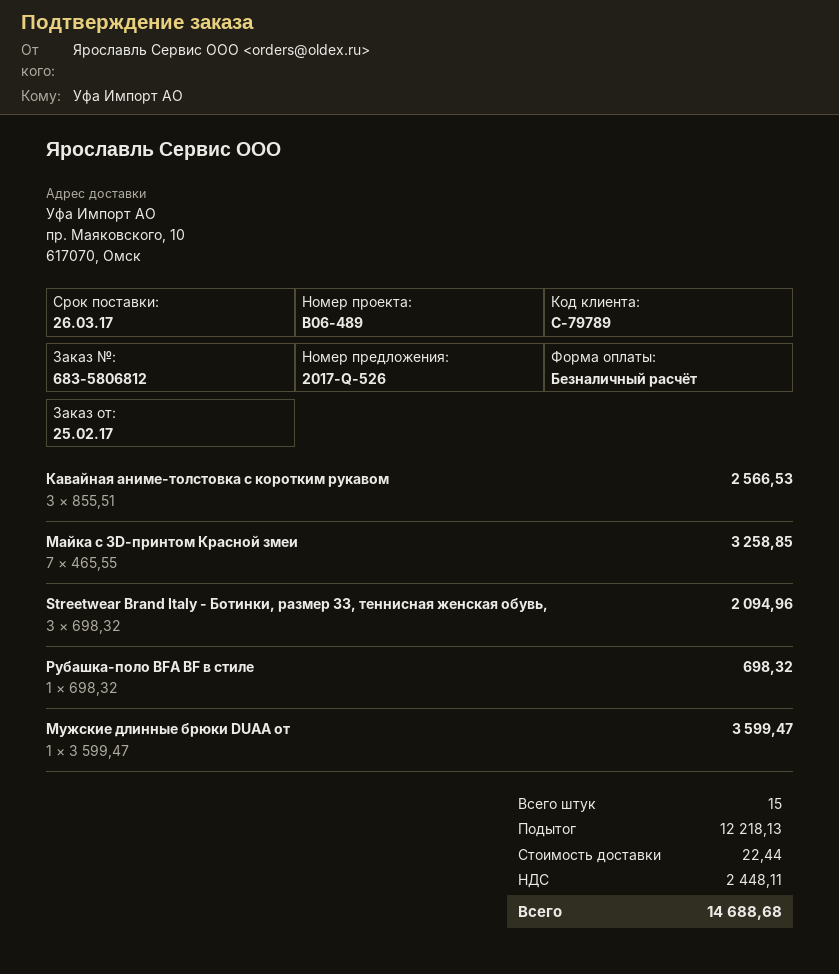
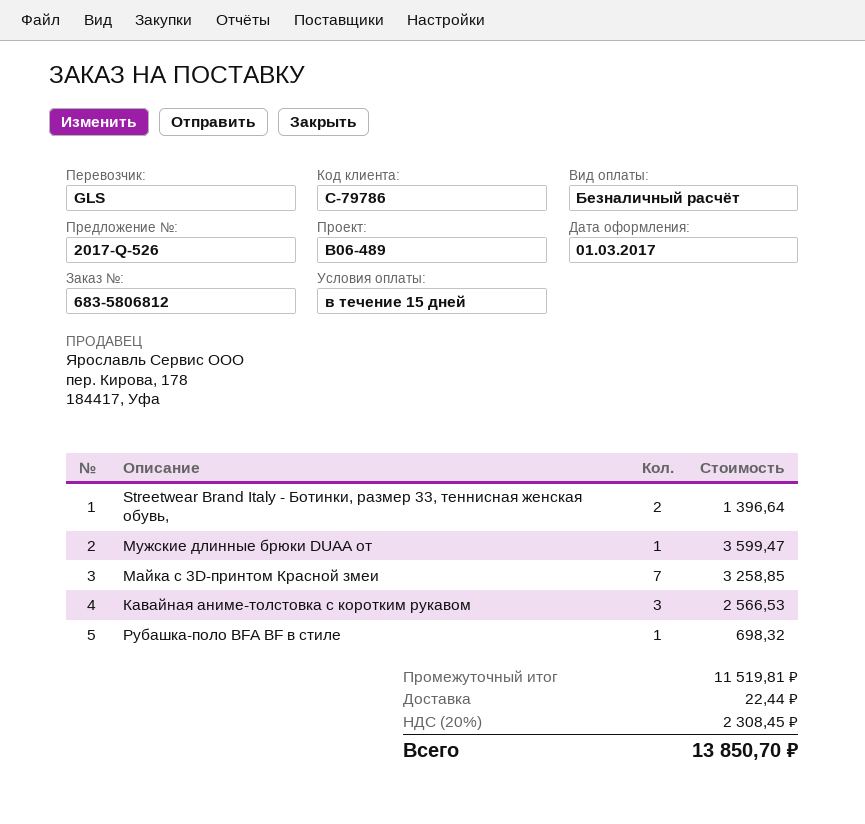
order date: 2017-02-25 -> 2017-03-01
customer number: C-79789 -> C-79786
Streetwear Brand Italy - Ботинки, размер 33, теннисная женская обувь,: 3 for 2094.96 -> 2 for 1396.64
subtotal: 12218.13 -> 11519.81
tax: 2448.11 -> 2308.45
total: 14688.68 -> 13850.70

